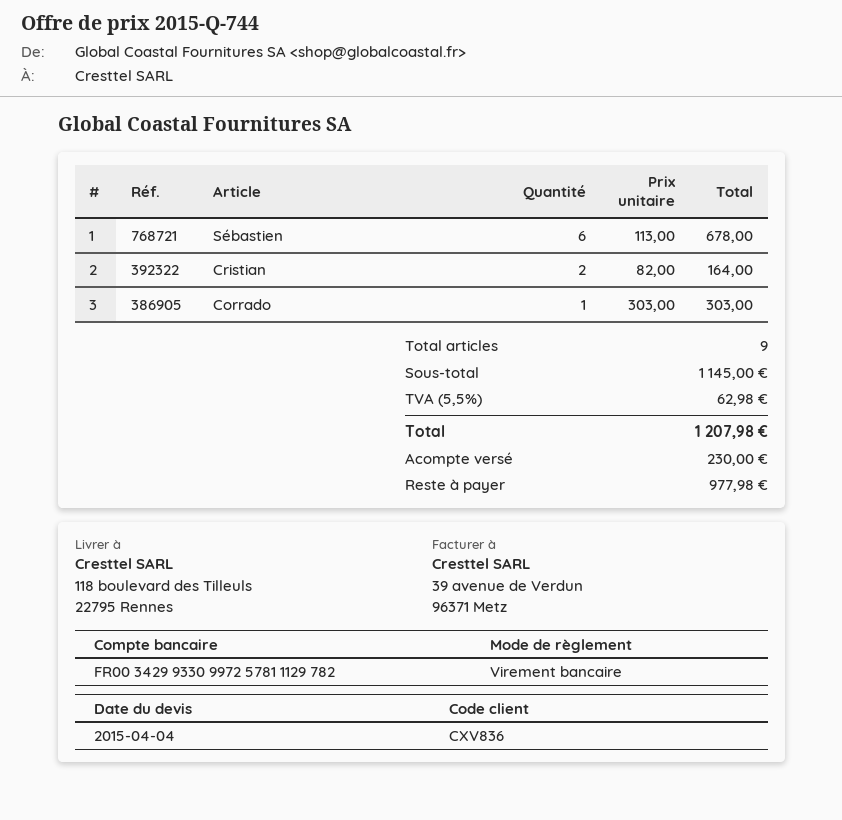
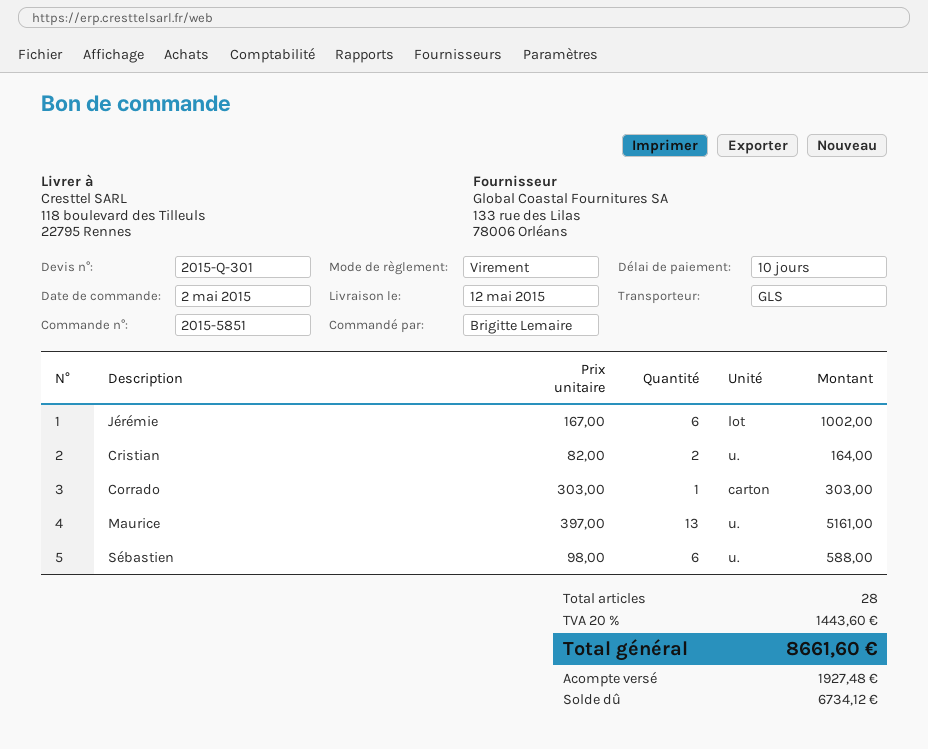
quote number: 2015-Q-744 -> 2015-Q-301
Sébastien: 6 x 113.00 = 678.00 -> 6 x 98.00 = 588.00
Jérémie: none -> 6 x 167.00 = 1002.00
Maurice: none -> 13 x 397.00 = 5161.00
total quantity: 9 -> 28
tax: 5.5% = 62.98 -> 20% = 1443.60
total: 1207.98 -> 8661.60
deposit: 230.00 -> 1927.48
balance: 977.98 -> 6734.12

